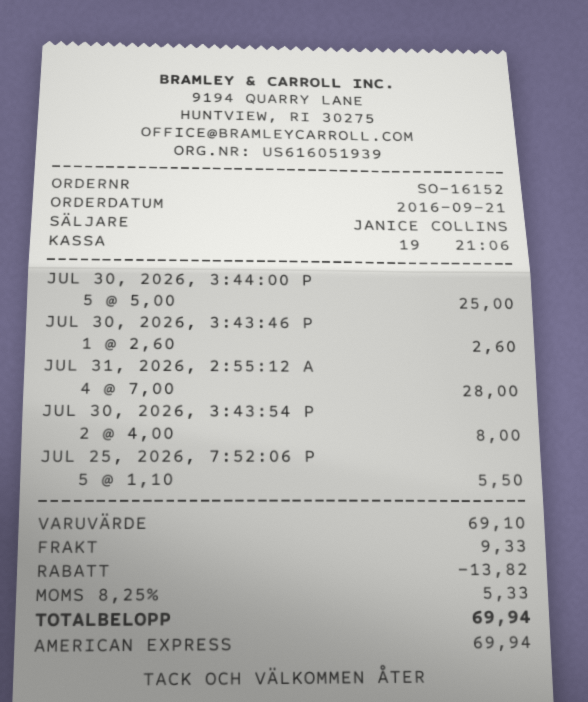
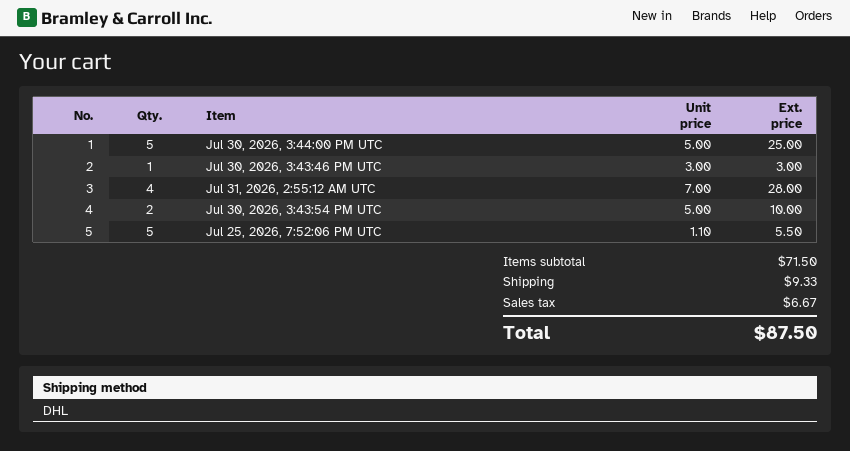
JUL 30, 2026, 3:43:46 P: 1 x 2.60 = 2.60 -> 1 x 3.00 = 3.00
JUL 30, 2026, 3:43:54 P: 2 x 4.00 = 8.00 -> 2 x 5.00 = 10.00
subtotal: 69.10 -> 71.50
discount: 13.82 -> none
tax: 5.33 -> 6.67
total: 69.94 -> 87.50

